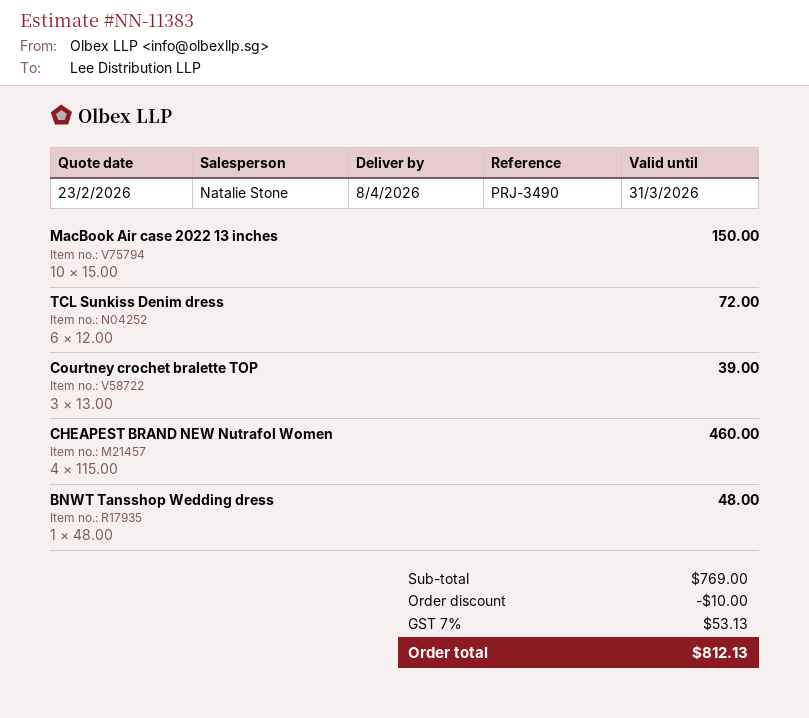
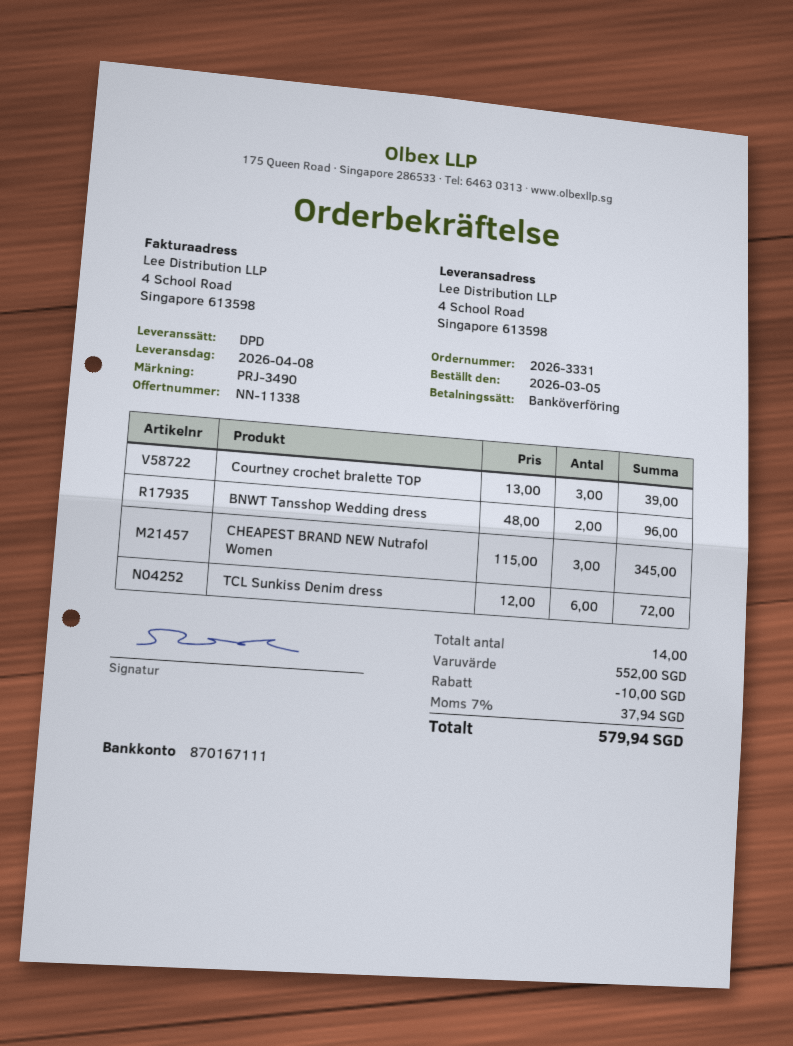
quote number: NN-11383 -> NN-11338
MacBook Air case 2022 13 inches: 10 x 15.00 = 150.00 -> none
CHEAPEST BRAND NEW Nutrafol Women: 4 x 115.00 = 460.00 -> 3 x 115.00 = 345.00
BNWT Tansshop Wedding dress: 1 x 48.00 = 48.00 -> 2 x 48.00 = 96.00
subtotal: 769.00 -> 552.00
tax: 7% = 53.13 -> 7% = 37.94
total: 812.13 -> 579.94

